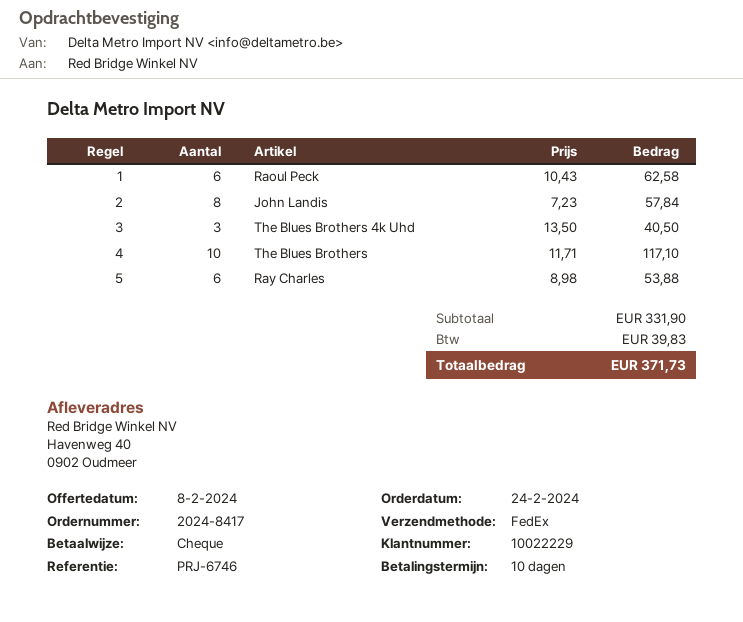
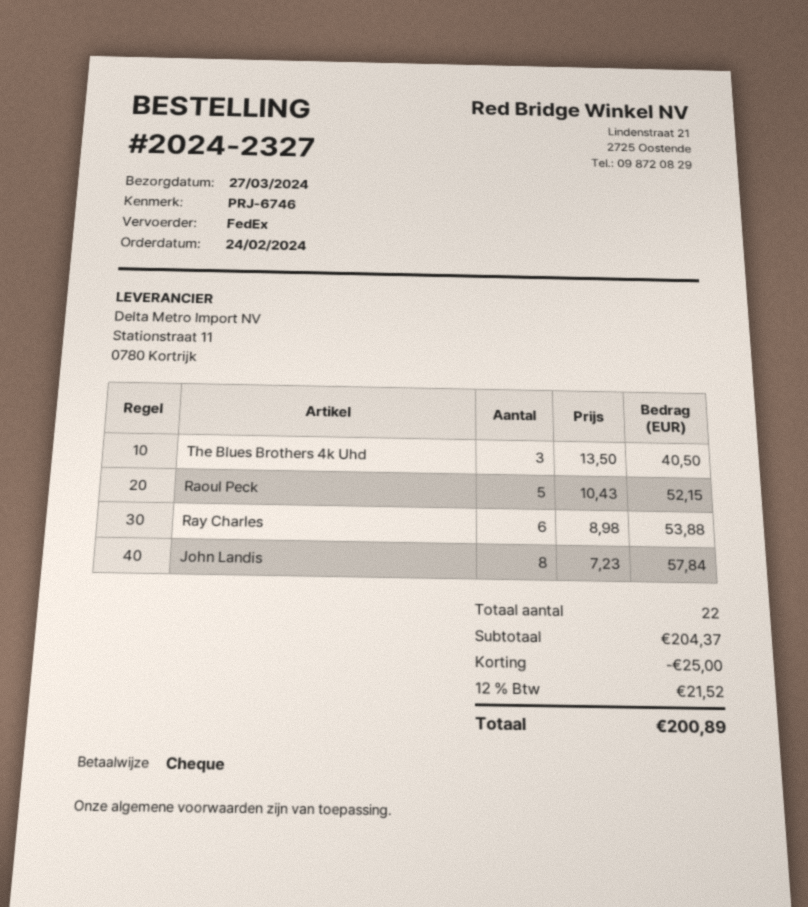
order number: 2024-8417 -> 2024-2327
Raoul Peck: 6 x 10.43 = 62.58 -> 5 x 10.43 = 52.15
The Blues Brothers: 10 x 11.71 = 117.10 -> none
subtotal: 331.90 -> 204.37
discount: none -> 25.00
tax: 39.83 -> 21.52
total: 371.73 -> 200.89

